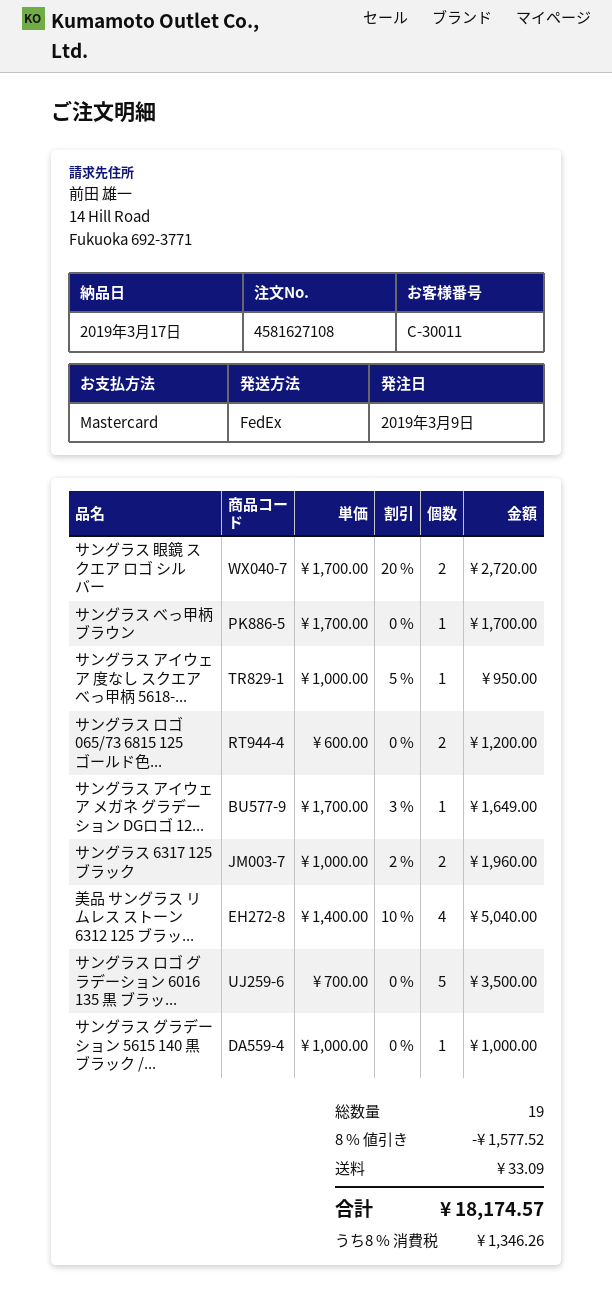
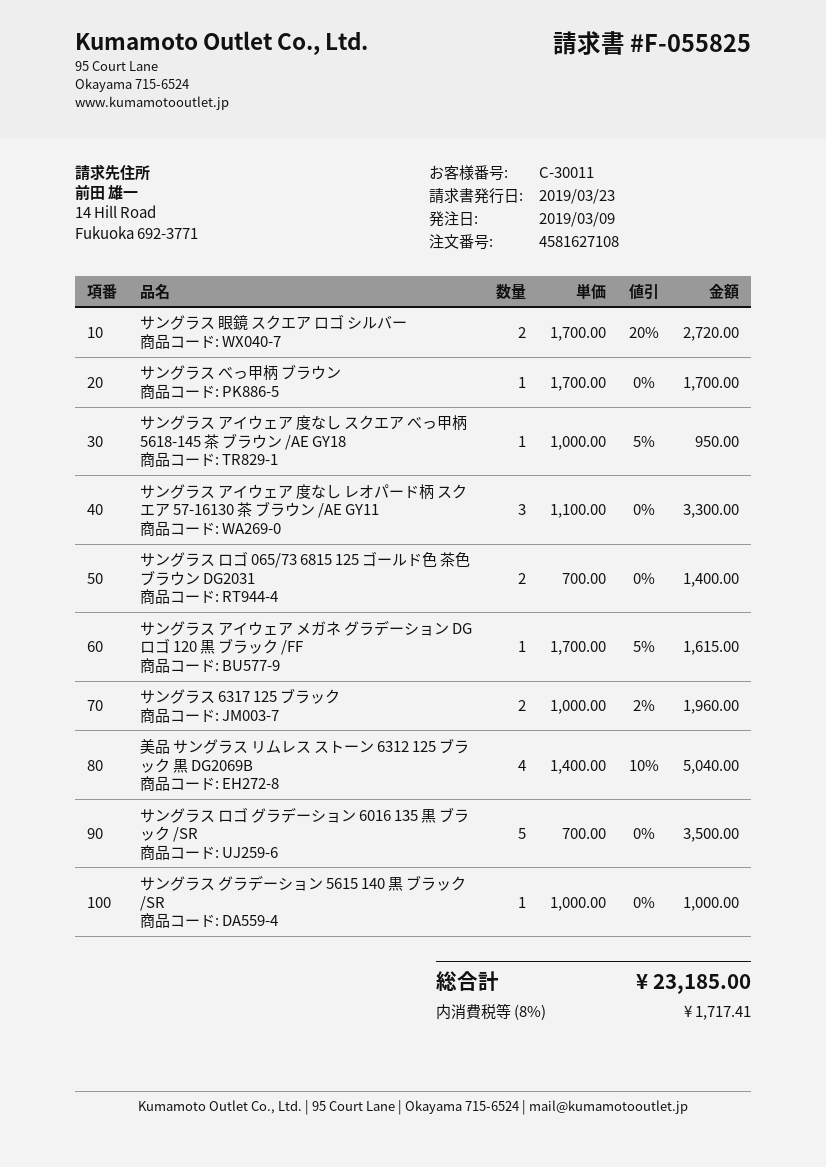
サングラス ロゴ 065/73 6815 125 ゴールド色...: 2 x 600.00 = 1200.00 -> 2 x 700.00 = 1400.00
サングラス アイウェア メガネ グラデーション DGロゴ 12...: 1 x 1700.00 - 3% = 1649.00 -> 1 x 1700.00 - 5% = 1615.00
サングラス アイウェア 度なし レオパード柄 スクエア 57-16130 茶 ブラウン /AE GY11: none -> 3 x 1100.00 = 3300.00
discount: 8% = 1577.52 -> none
shipping: 33.09 -> none
tax: 8% = 1346.26 -> 8% = 1717.41
total: 18174.57 -> 23185.00

